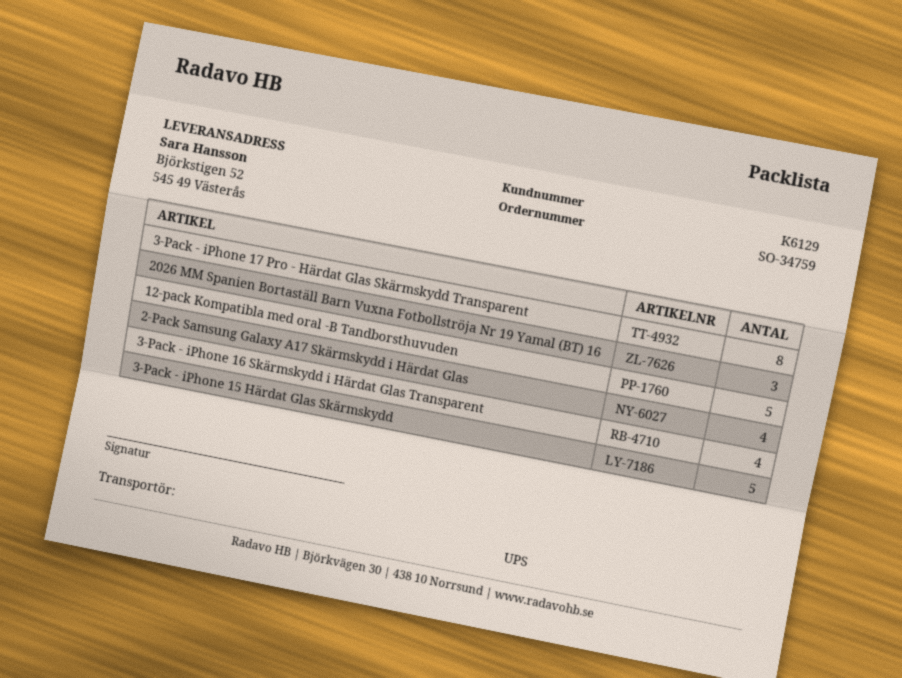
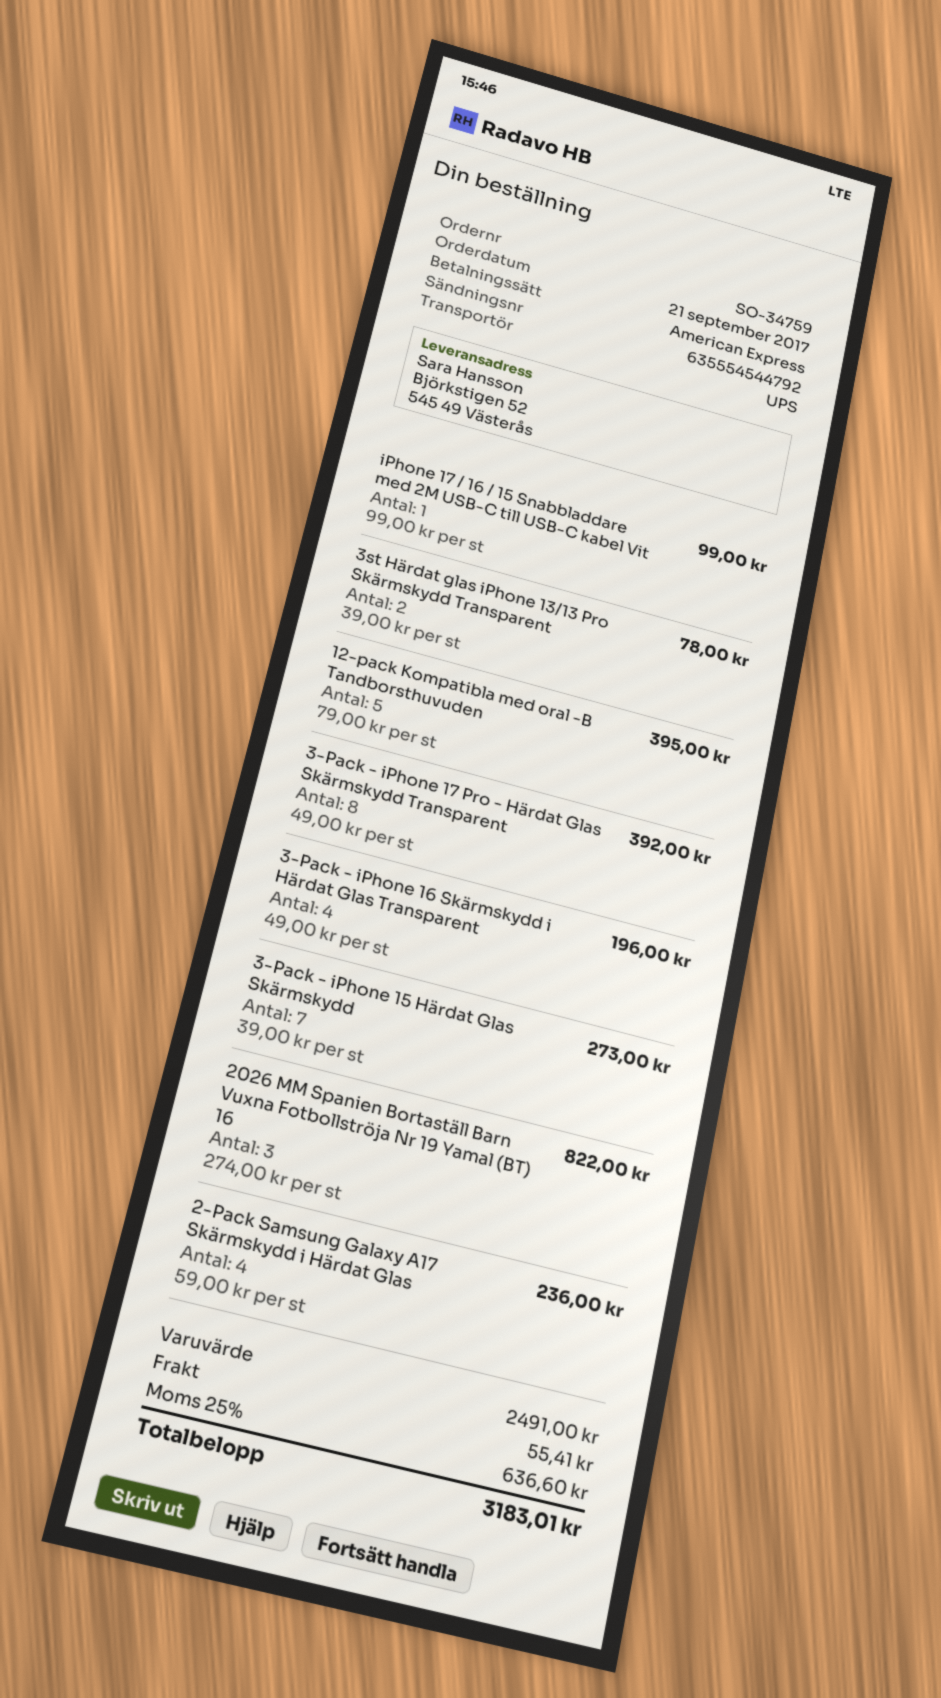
3-Pack - iPhone 15 Härdat Glas Skärmskydd: 5 -> 7
iPhone 17 / 16 / 15 Snabbladdare med 2M USB-C till USB-C kabel Vit: none -> 1
3st Härdat glas iPhone 13/13 Pro Skärmskydd Transparent: none -> 2

